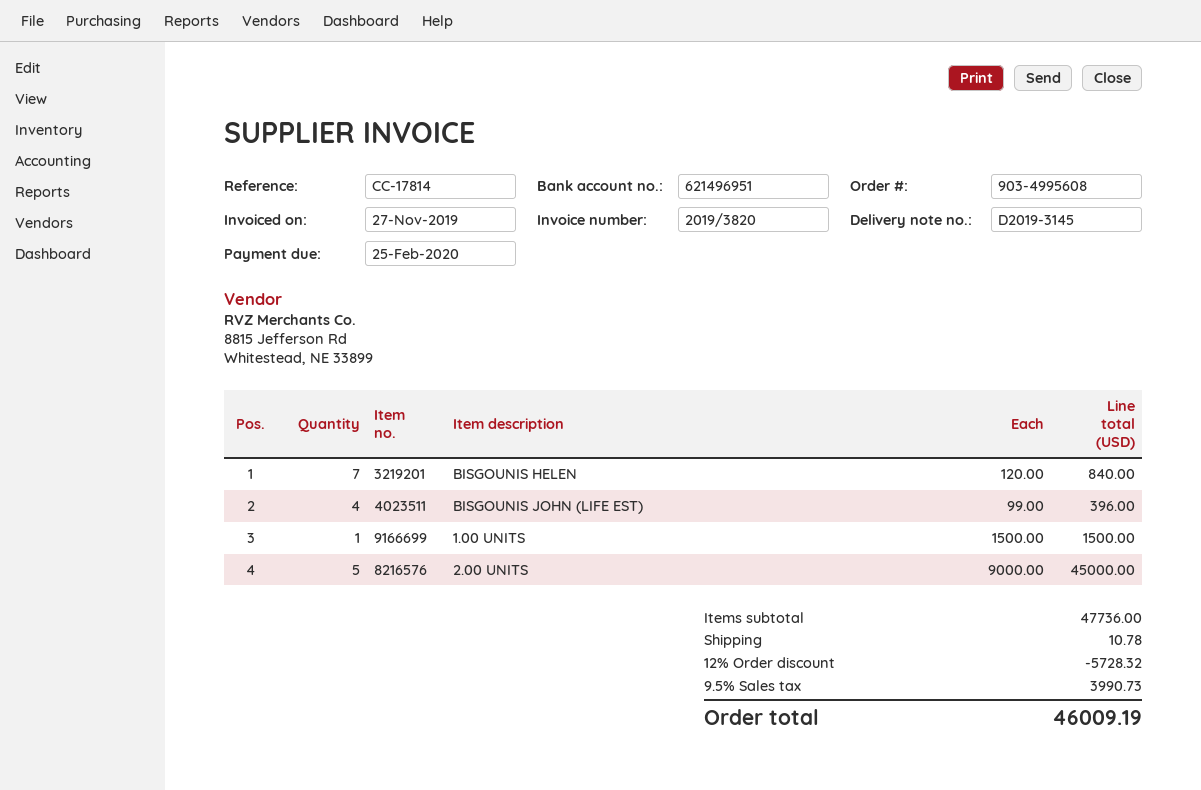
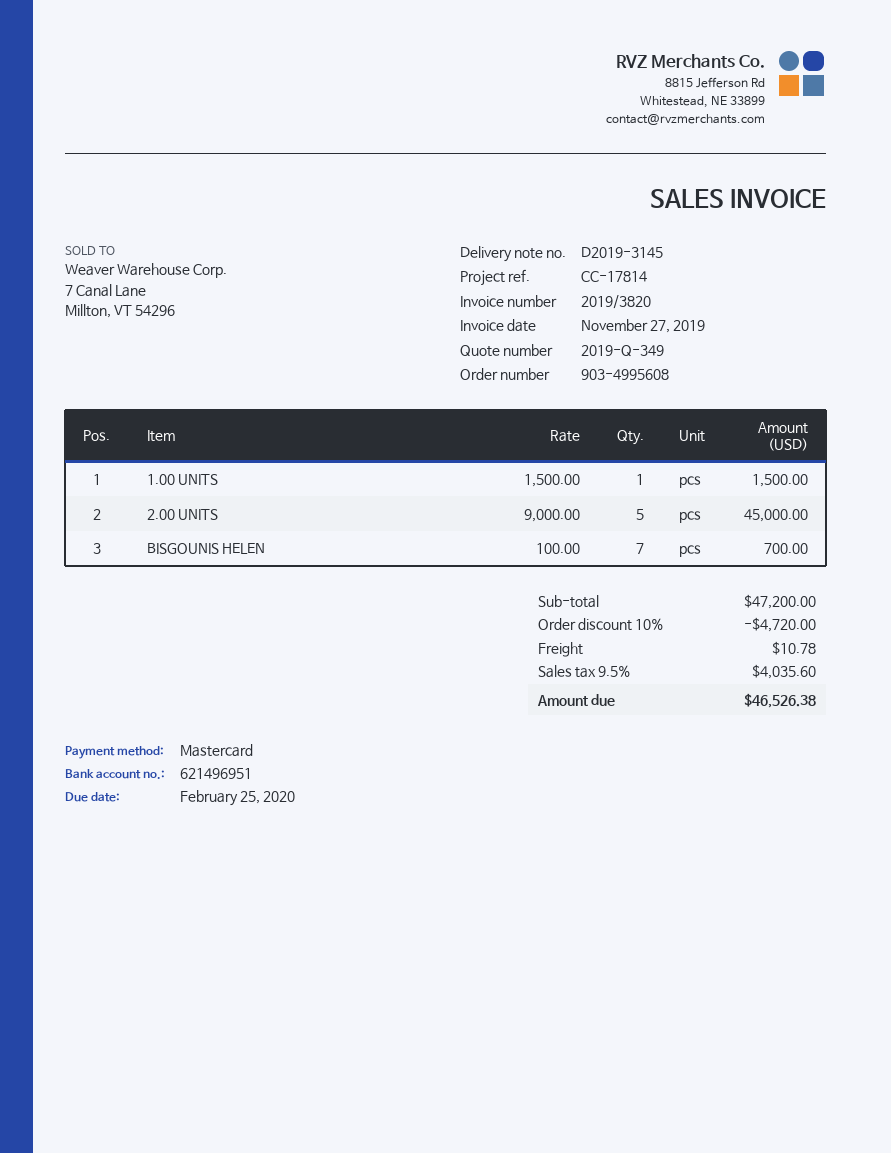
BISGOUNIS HELEN: 7 x 120.00 = 840.00 -> 7 x 100.00 = 700.00
BISGOUNIS JOHN (LIFE EST): 4 x 99.00 = 396.00 -> none
subtotal: 47736.00 -> 47200.00
discount: 12% = 5728.32 -> 10% = 4720.00
tax: 9.5% = 3990.73 -> 9.5% = 4035.60
total: 46009.19 -> 46526.38

